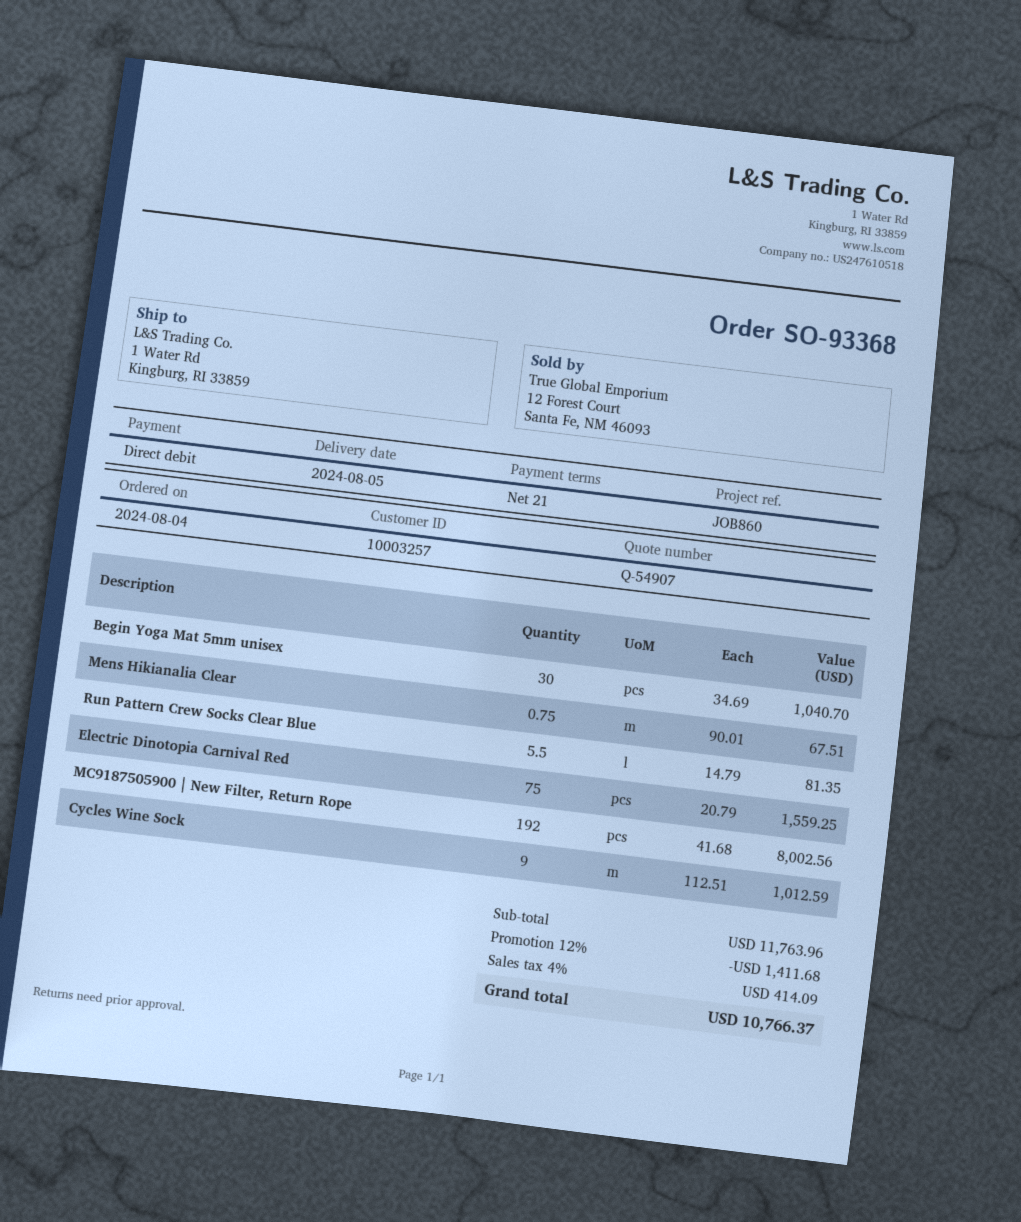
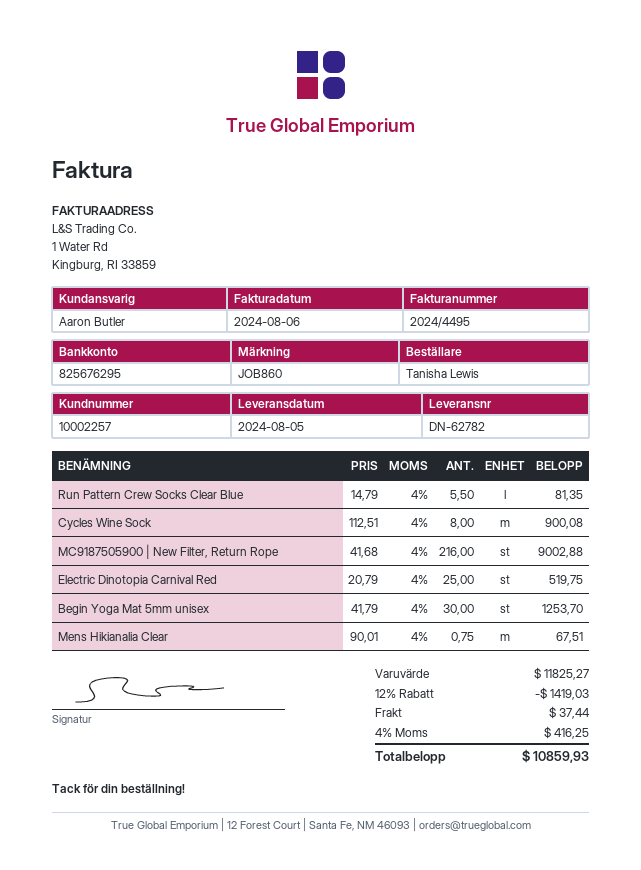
customer number: 10003257 -> 10002257
Begin Yoga Mat 5mm unisex: 30 x 34.69 = 1040.70 -> 30 x 41.79 = 1253.70
Electric Dinotopia Carnival Red: 75 x 20.79 = 1559.25 -> 25 x 20.79 = 519.75
MC9187505900 | New Filter, Return Rope: 192 x 41.68 = 8002.56 -> 216 x 41.68 = 9002.88
Cycles Wine Sock: 9 x 112.51 = 1012.59 -> 8 x 112.51 = 900.08
subtotal: 11763.96 -> 11825.27
discount: 12% = 1411.68 -> 12% = 1419.03
shipping: none -> 37.44
tax: 4% = 414.09 -> 4% = 416.25
total: 10766.37 -> 10859.93

